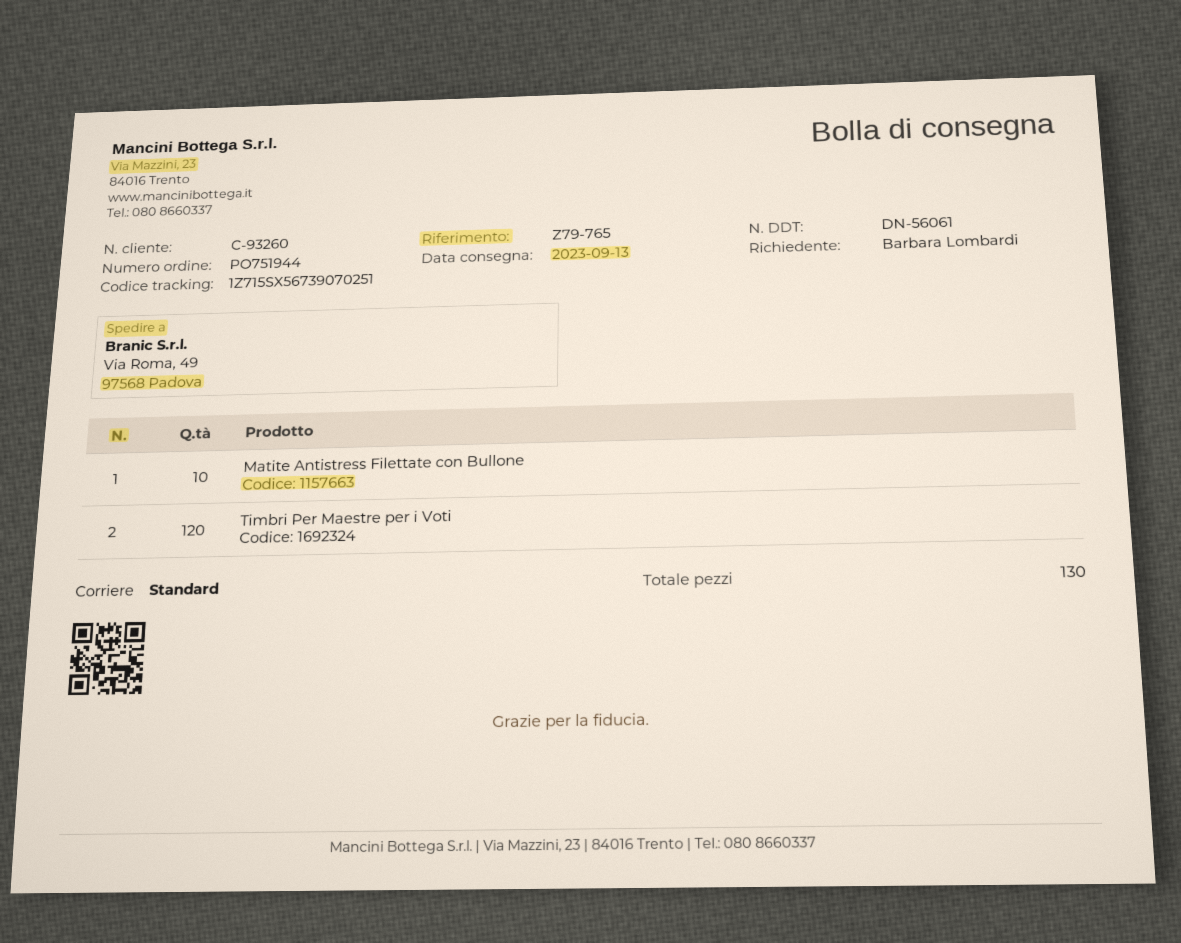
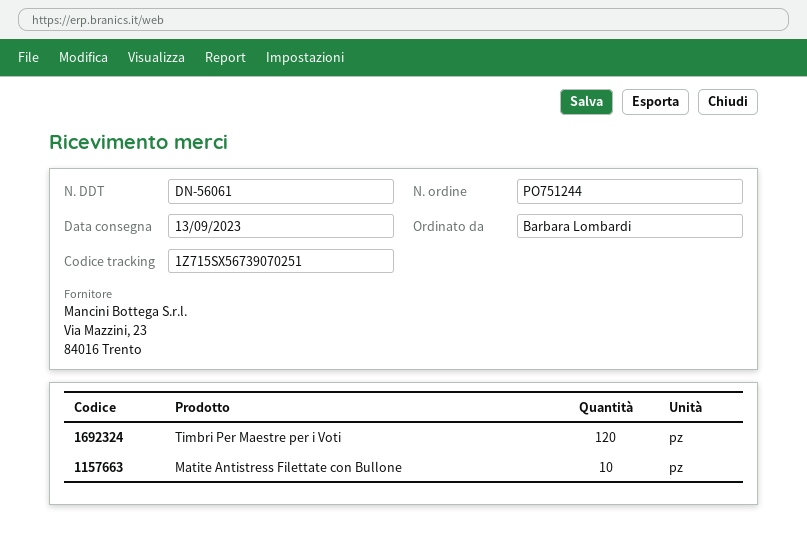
order number: PO751944 -> PO751244

